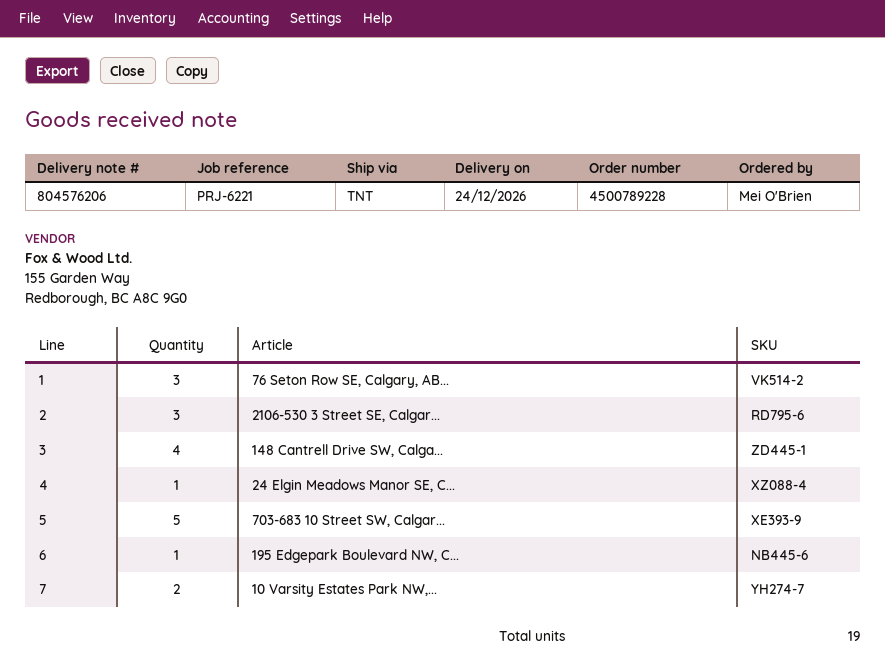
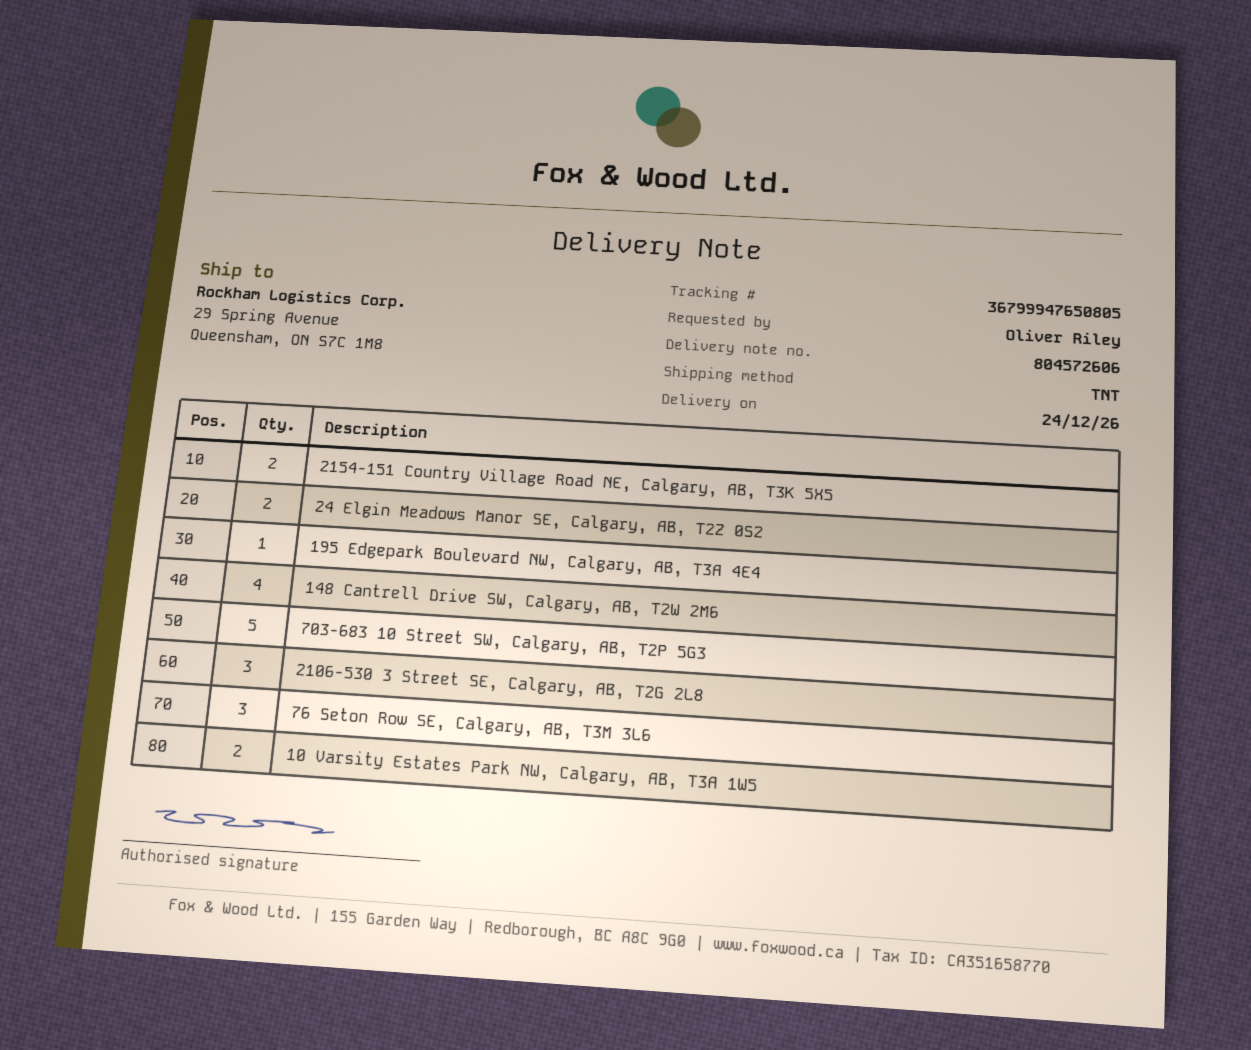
delivery note number: 804576206 -> 804572606
ordered by: Mei O'Brien -> Oliver Riley
24 Elgin Meadows Manor SE, C...: 1 -> 2
2154-151 Country Village Road NE, Calgary, AB, T3K 5X5: none -> 2

